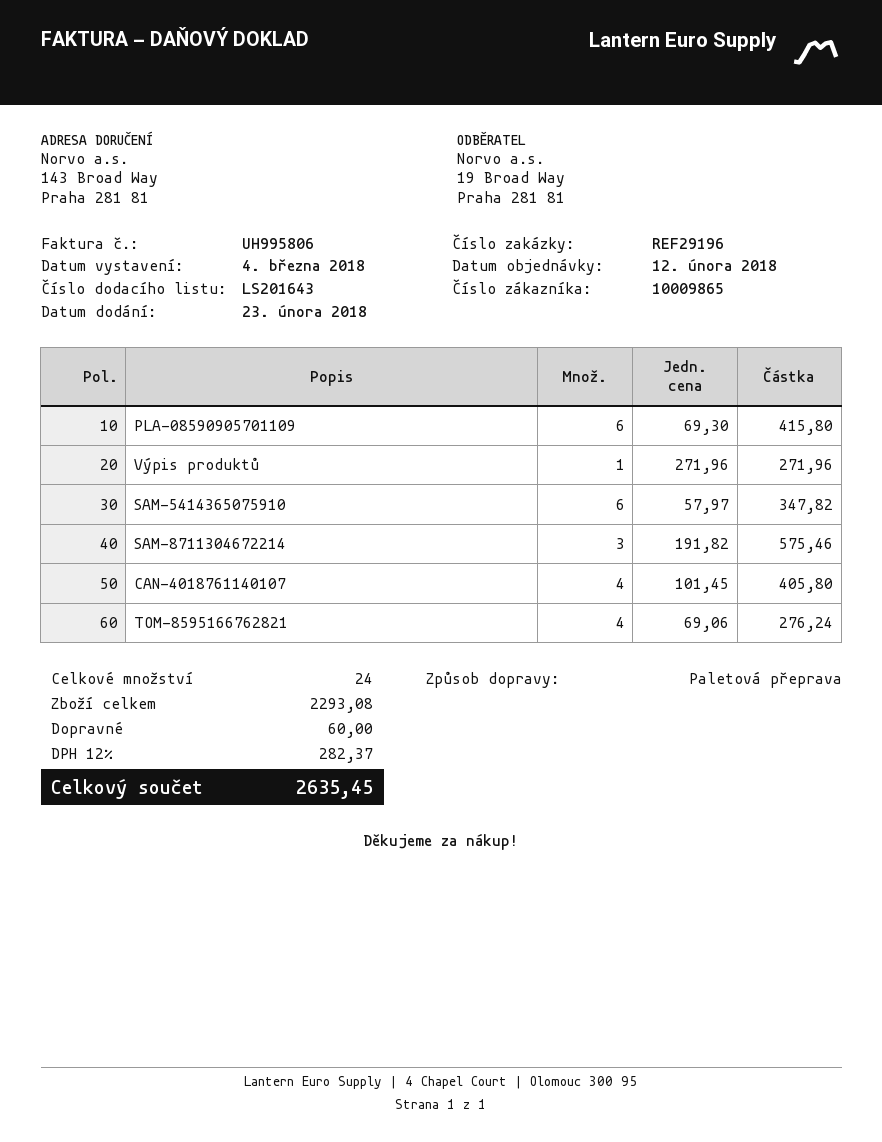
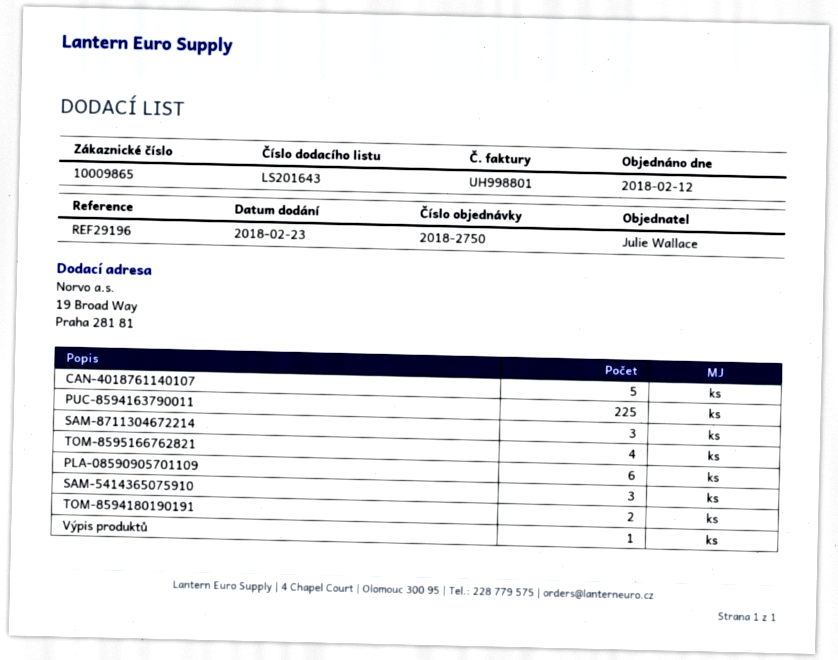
invoice number: UH995806 -> UH998801
ship to: 143 Broad Way, Praha 281 81 -> 19 Broad Way, Praha 281 81
SAM-5414365075910: 6 -> 3
CAN-4018761140107: 4 -> 5
PUC-8594163790011: none -> 225
TOM-8594180190191: none -> 2

